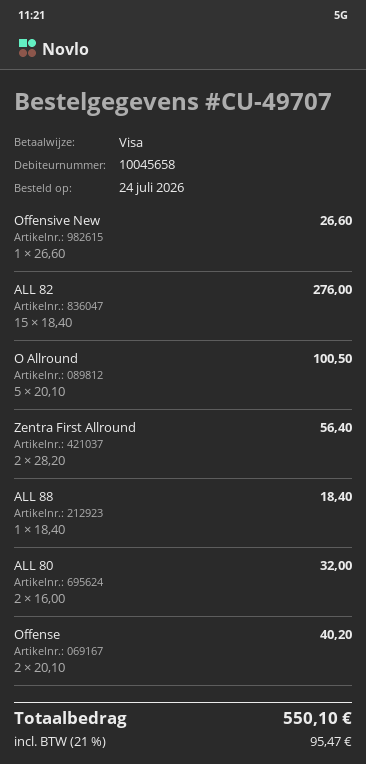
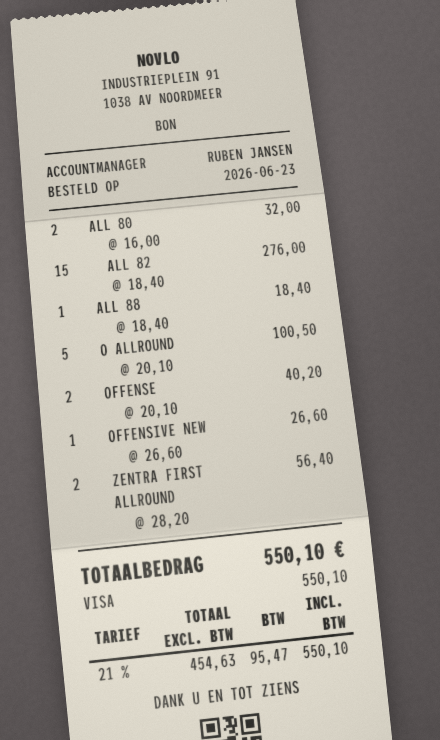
order date: 2026-07-24 -> 2026-06-23

